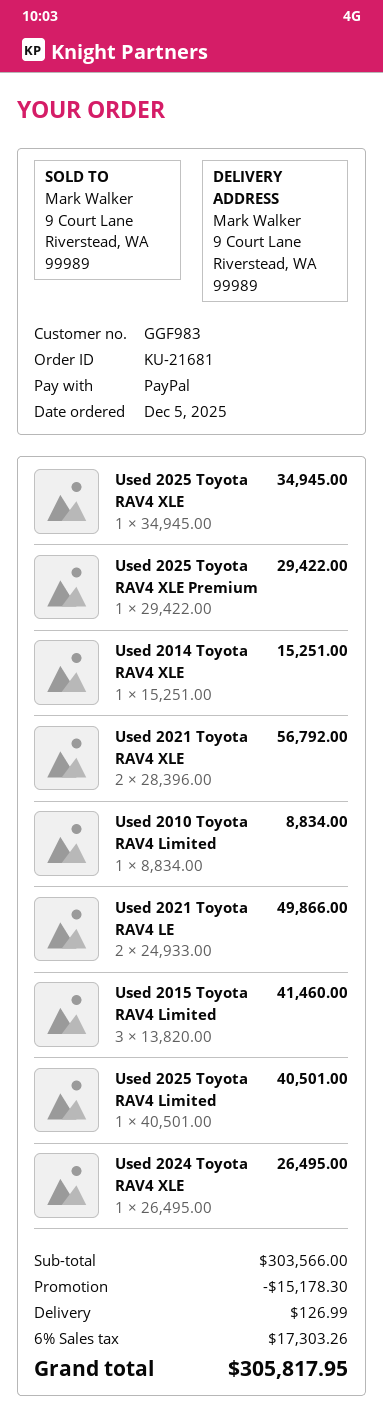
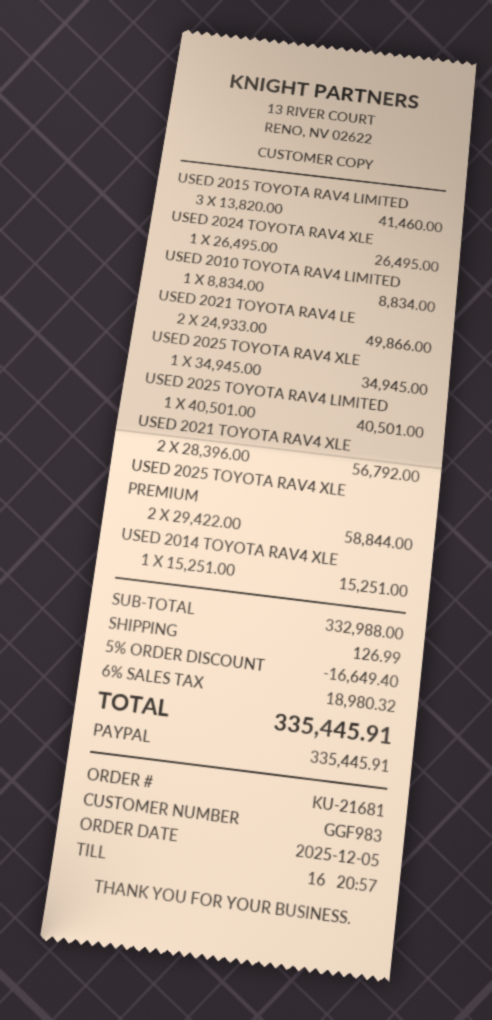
Used 2025 Toyota RAV4 XLE Premium: 1 x 29422.00 = 29422.00 -> 2 x 29422.00 = 58844.00
subtotal: 303566.00 -> 332988.00
discount: 15178.30 -> 16649.40
tax: 6% = 17303.26 -> 6% = 18980.32
total: 305817.95 -> 335445.91

